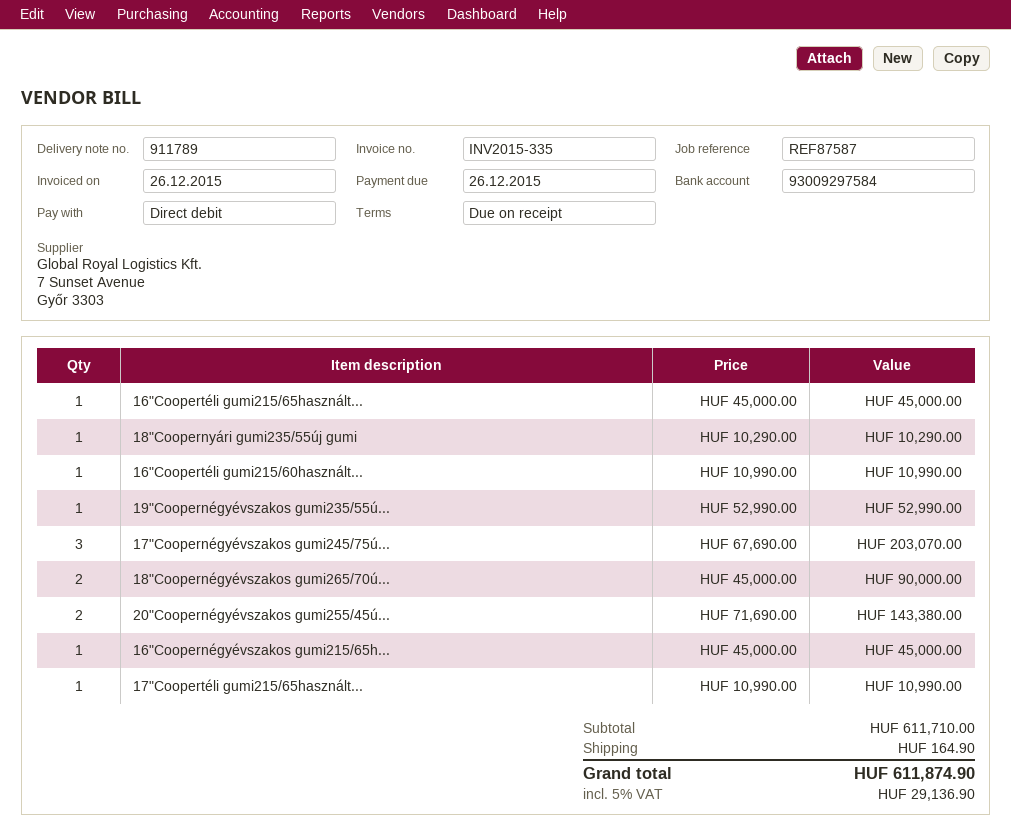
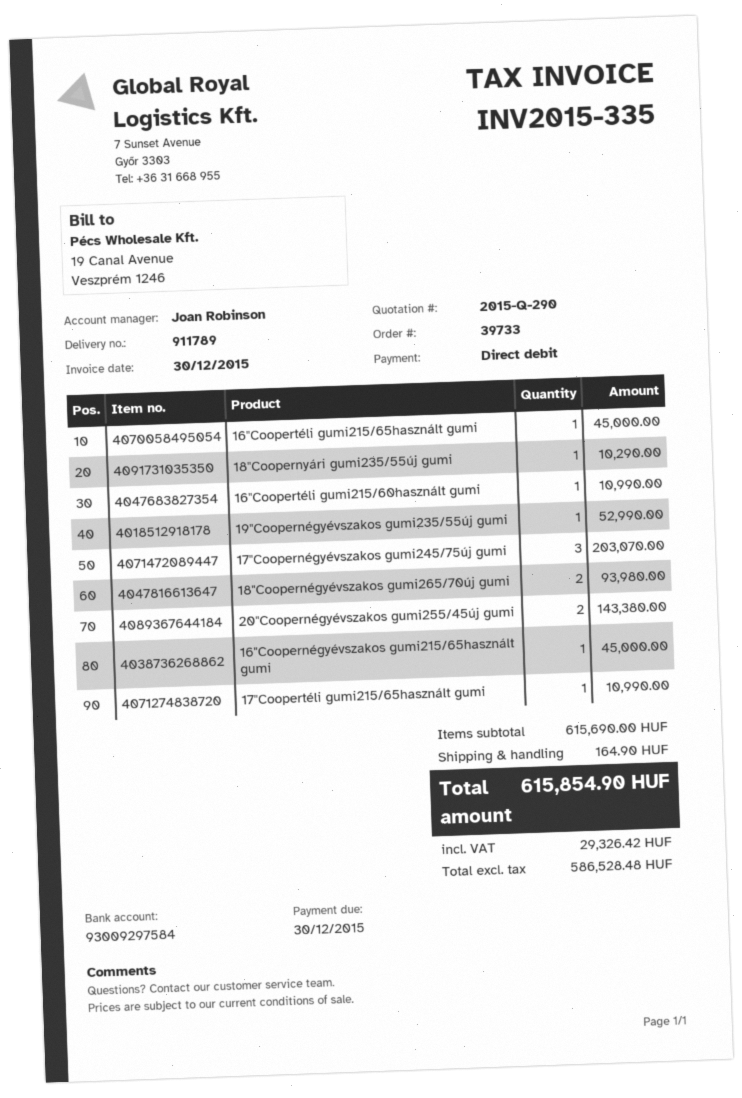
invoice date: 2015-12-26 -> 2015-12-30
due date: 2015-12-26 -> 2015-12-30
18"Coopernégyévszakos gumi265/70ú...: 2 for 90000.00 -> 2 for 93980.00
subtotal: 611710.00 -> 615690.00
tax: 29136.90 -> 29326.42
total: 611874.90 -> 615854.90

